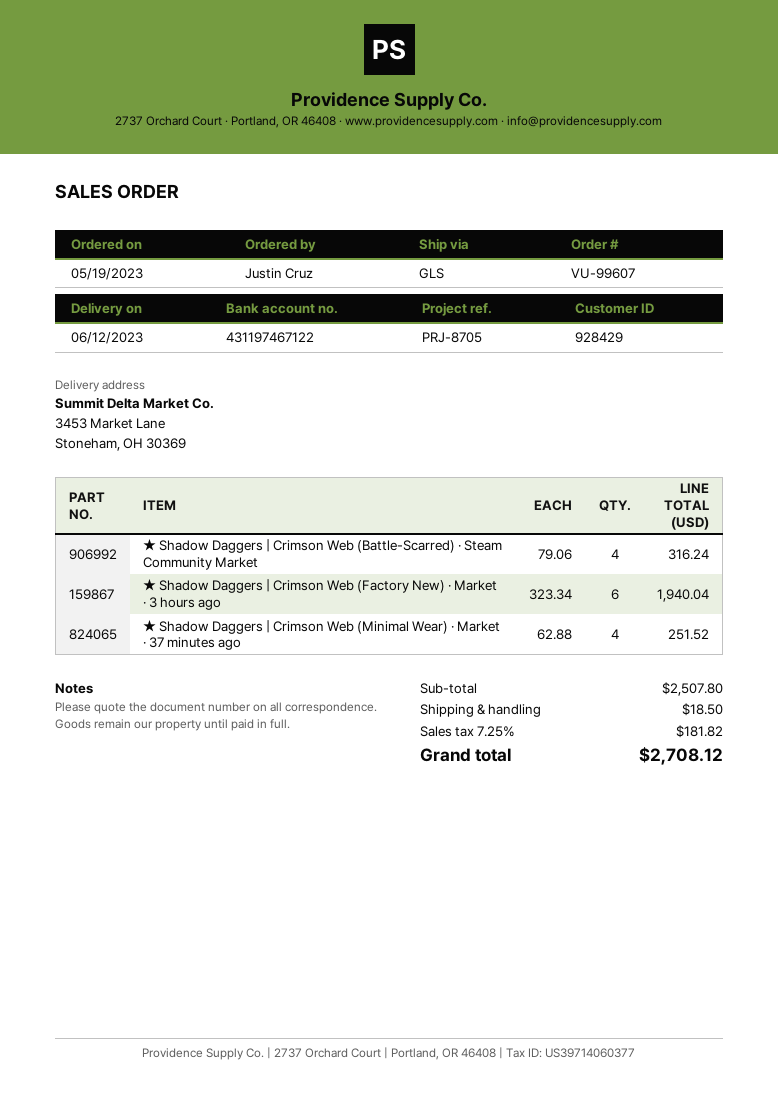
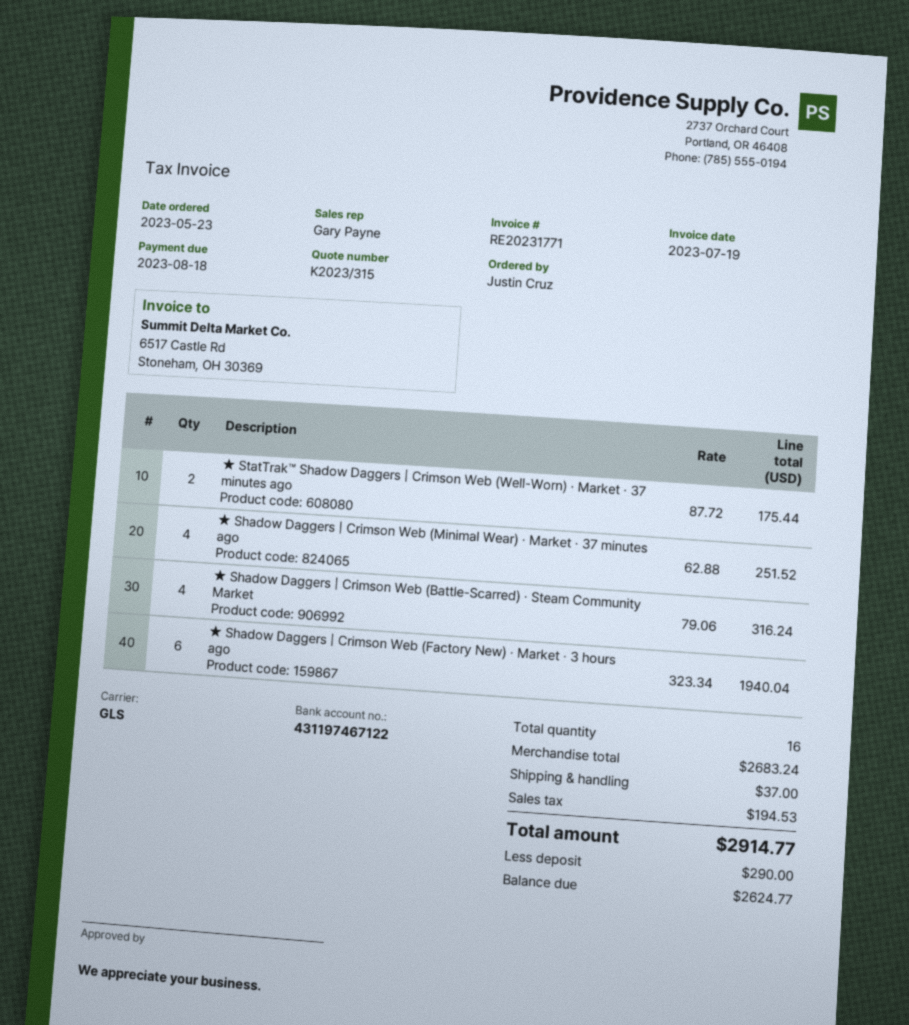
order date: 2023-05-19 -> 2023-05-23
★ StatTrak™ Shadow Daggers | Crimson Web (Well-Worn) · Market · 37 minutes ago: none -> 2 x 87.72 = 175.44
subtotal: 2507.80 -> 2683.24
shipping: 18.50 -> 37.00
tax: 181.82 -> 194.53
total: 2708.12 -> 2914.77

